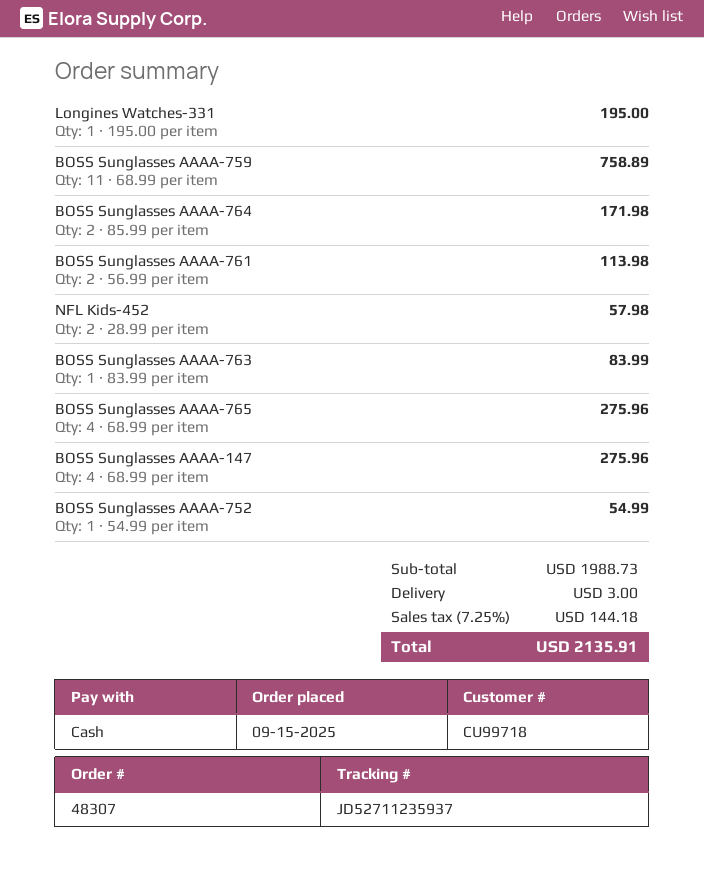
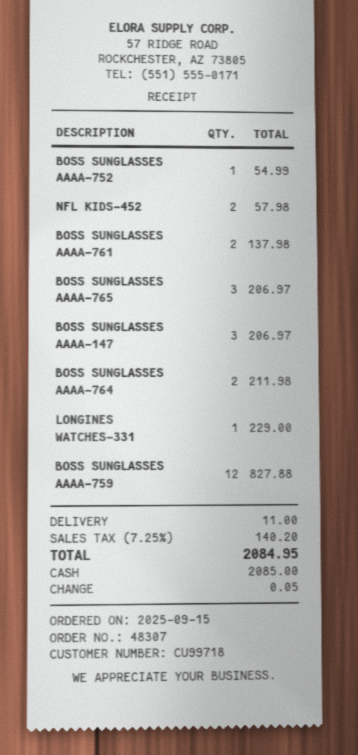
Longines Watches-331: 1 for 195.00 -> 1 for 229.00
BOSS Sunglasses AAAA-759: 11 for 758.89 -> 12 for 827.88
BOSS Sunglasses AAAA-764: 2 for 171.98 -> 2 for 211.98
BOSS Sunglasses AAAA-761: 2 for 113.98 -> 2 for 137.98
BOSS Sunglasses AAAA-763: 1 for 83.99 -> none
BOSS Sunglasses AAAA-765: 4 for 275.96 -> 3 for 206.97
BOSS Sunglasses AAAA-147: 4 for 275.96 -> 3 for 206.97
shipping: 3.00 -> 11.00
tax: 7.25% = 144.18 -> 7.25% = 140.20
total: 2135.91 -> 2084.95

